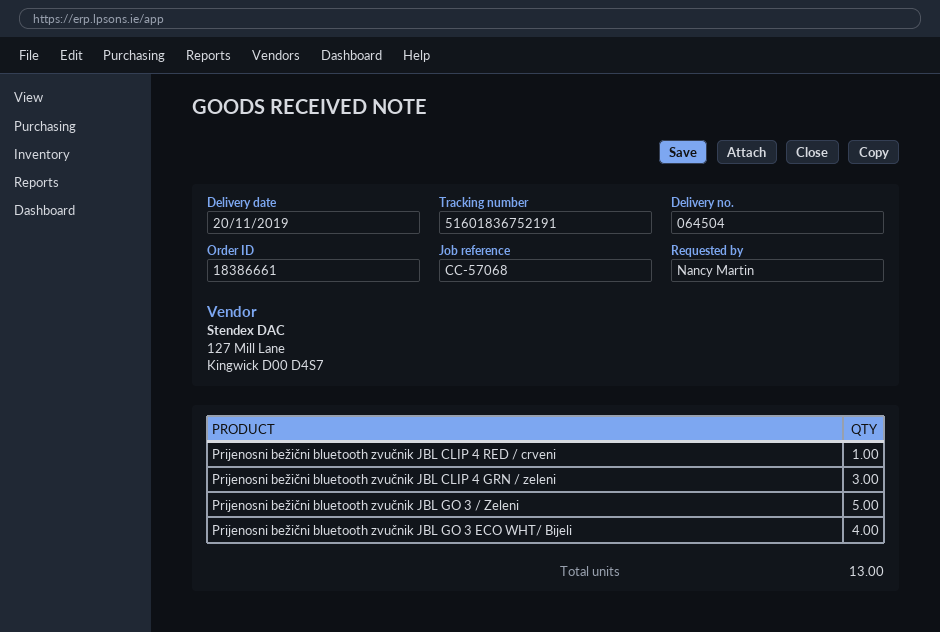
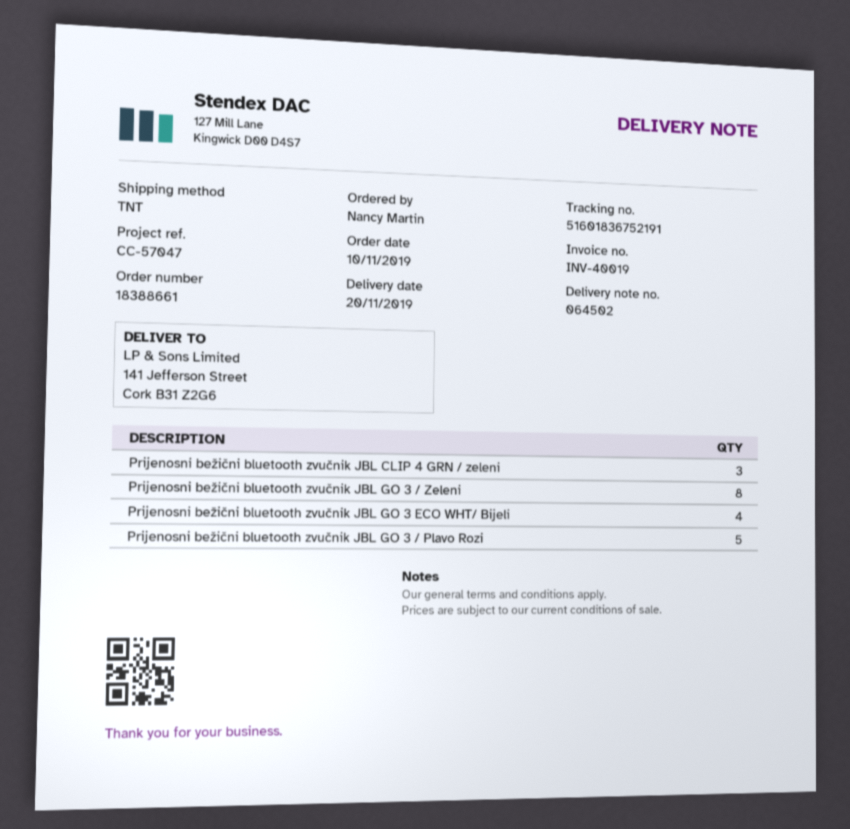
order number: 18386661 -> 18388661
delivery note number: 064504 -> 064502
reference: CC-57068 -> CC-57047
Prijenosni bežični bluetooth zvučnik JBL CLIP 4 RED / crveni: 1 -> none
Prijenosni bežični bluetooth zvučnik JBL GO 3 / Zeleni: 5 -> 8
Prijenosni bežični bluetooth zvučnik JBL GO 3 / Plavo Rozi: none -> 5

